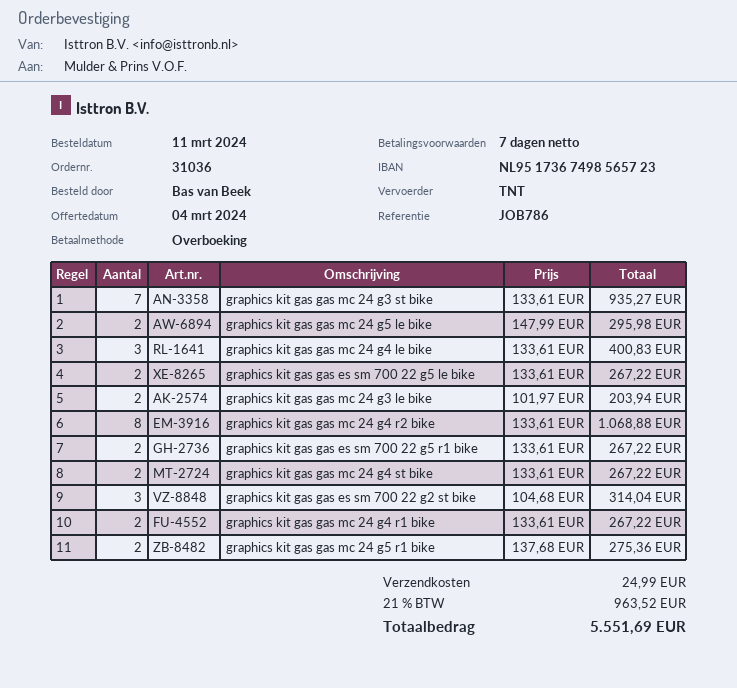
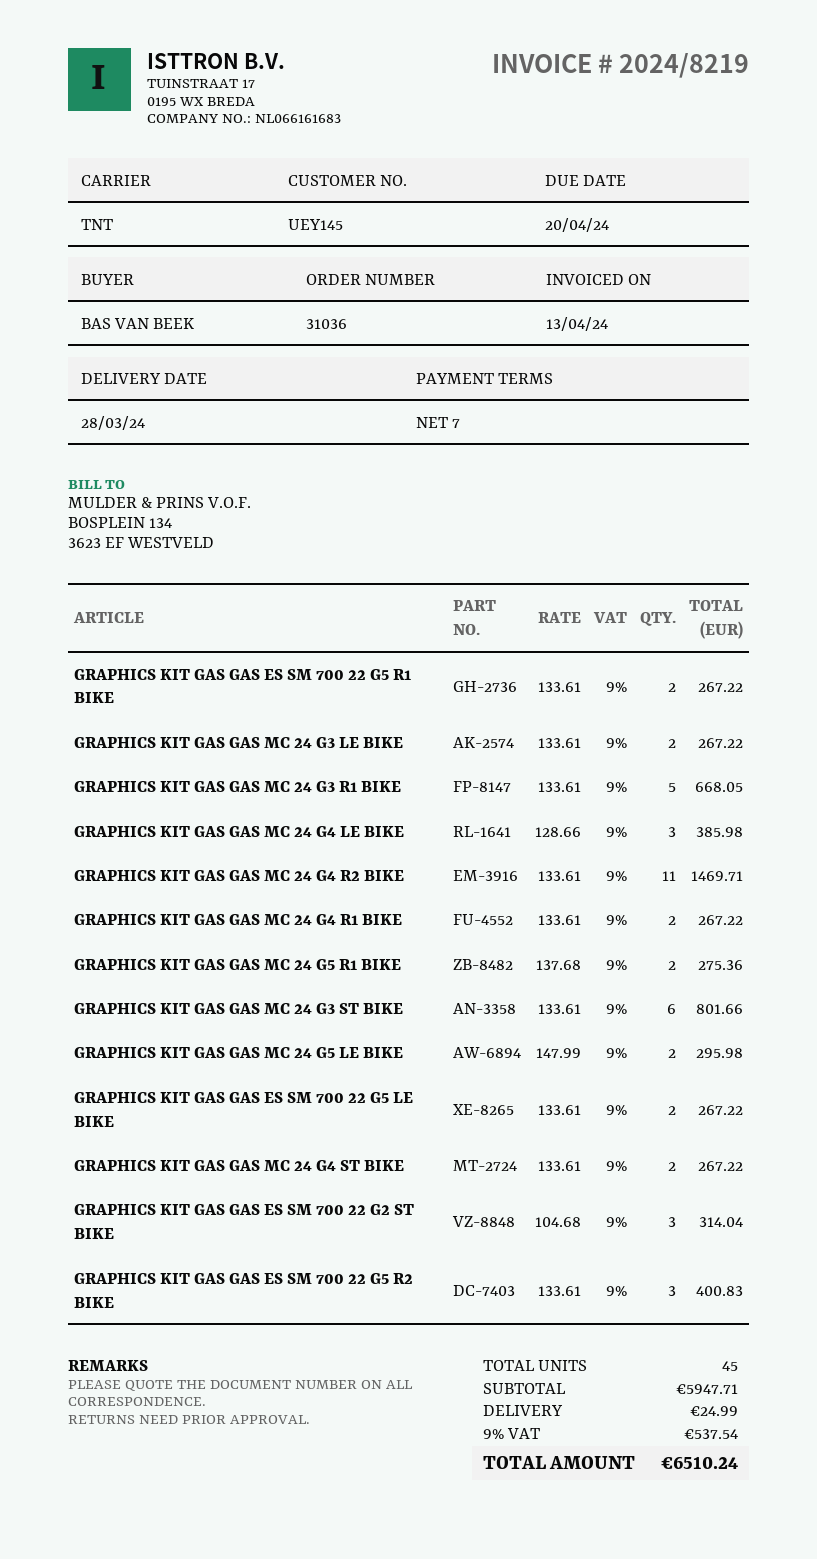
graphics kit gas gas mc 24 g3 st bike: 7 x 133.61 = 935.27 -> 6 x 133.61 = 801.66
graphics kit gas gas mc 24 g4 le bike: 3 x 133.61 = 400.83 -> 3 x 128.66 = 385.98
graphics kit gas gas mc 24 g3 le bike: 2 x 101.97 = 203.94 -> 2 x 133.61 = 267.22
graphics kit gas gas mc 24 g4 r2 bike: 8 x 133.61 = 1068.88 -> 11 x 133.61 = 1469.71
GRAPHICS KIT GAS GAS MC 24 G3 R1 BIKE: none -> 5 x 133.61 = 668.05
GRAPHICS KIT GAS GAS ES SM 700 22 G5 R2 BIKE: none -> 3 x 133.61 = 400.83
tax: 21% = 963.52 -> 9% = 537.54
total: 5551.69 -> 6510.24

